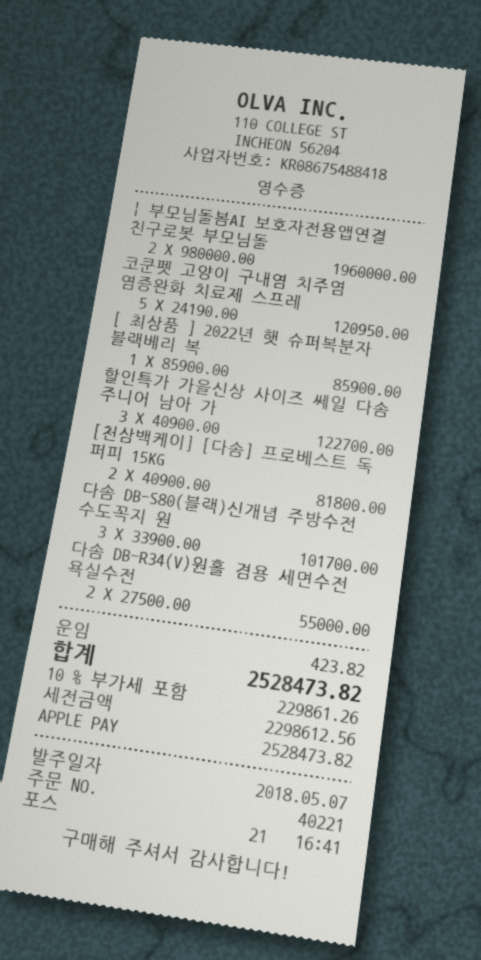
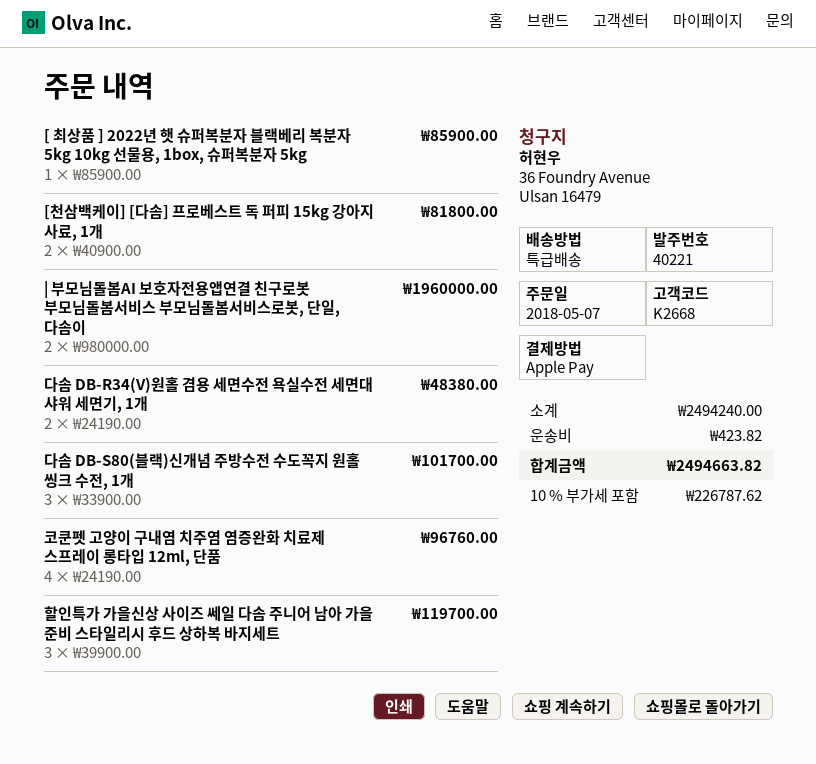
코쿤펫 고양이 구내염 치주염 염증완화 치료제 스프레: 5 x 24190.00 = 120950.00 -> 4 x 24190.00 = 96760.00
할인특가 가을신상 사이즈 쎄일 다솜 주니어 남아 가: 3 x 40900.00 = 122700.00 -> 3 x 39900.00 = 119700.00
다솜 DB-R34(V)원홀 겸용 세면수전 욕실수전: 2 x 27500.00 = 55000.00 -> 2 x 24190.00 = 48380.00
tax: 10% = 229861.26 -> 10% = 226787.62
total: 2528473.82 -> 2494663.82

